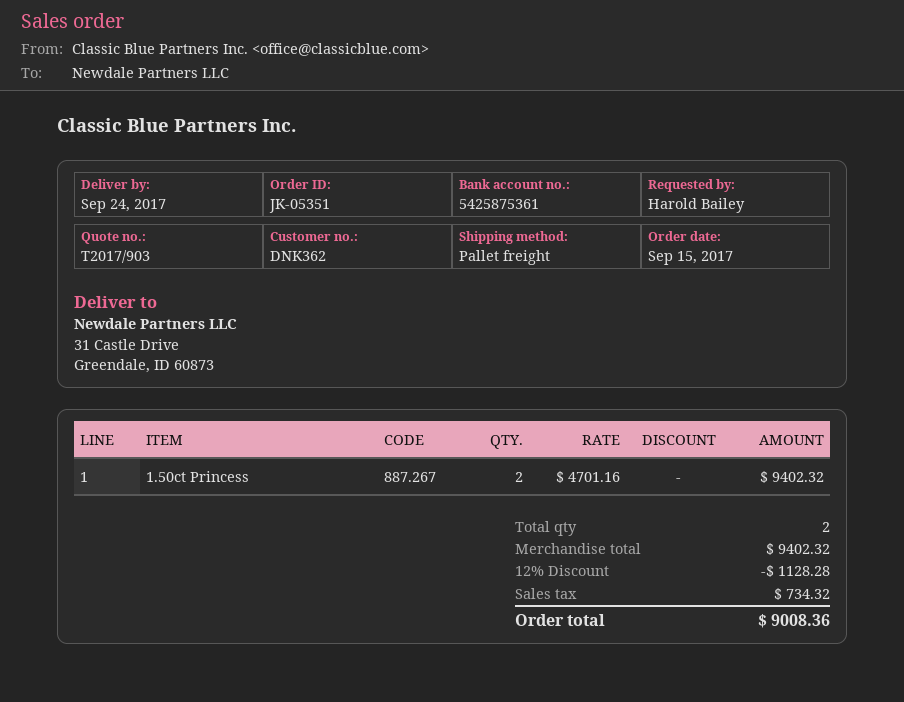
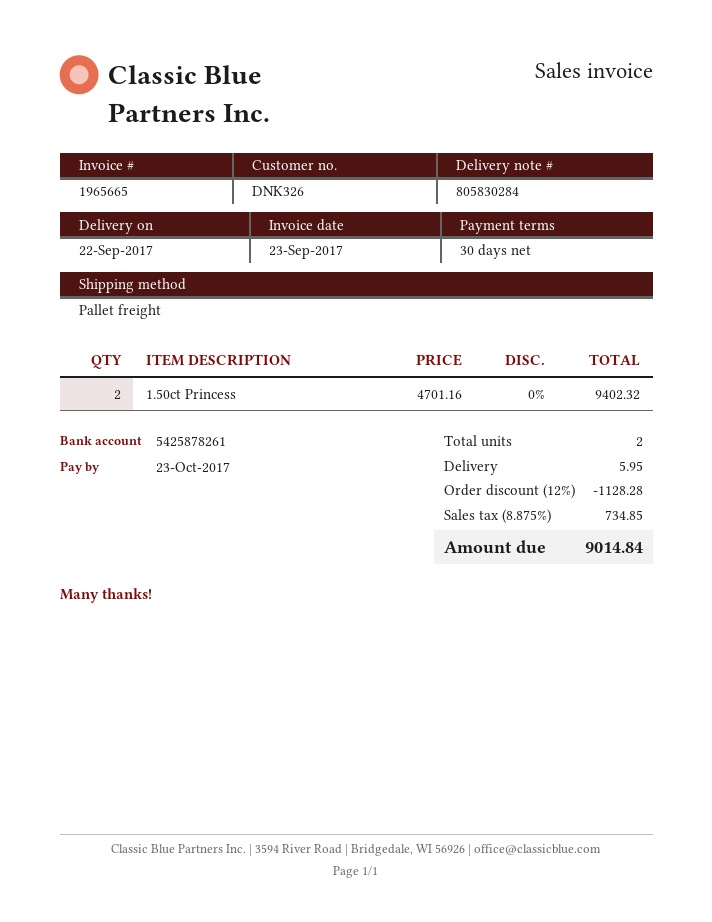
delivery date: 2017-09-24 -> 2017-09-22
customer number: DNK362 -> DNK326
bank account: 5425875361 -> 5425878261
shipping: none -> 5.95
tax: 734.32 -> 734.85
total: 9008.36 -> 9014.84

